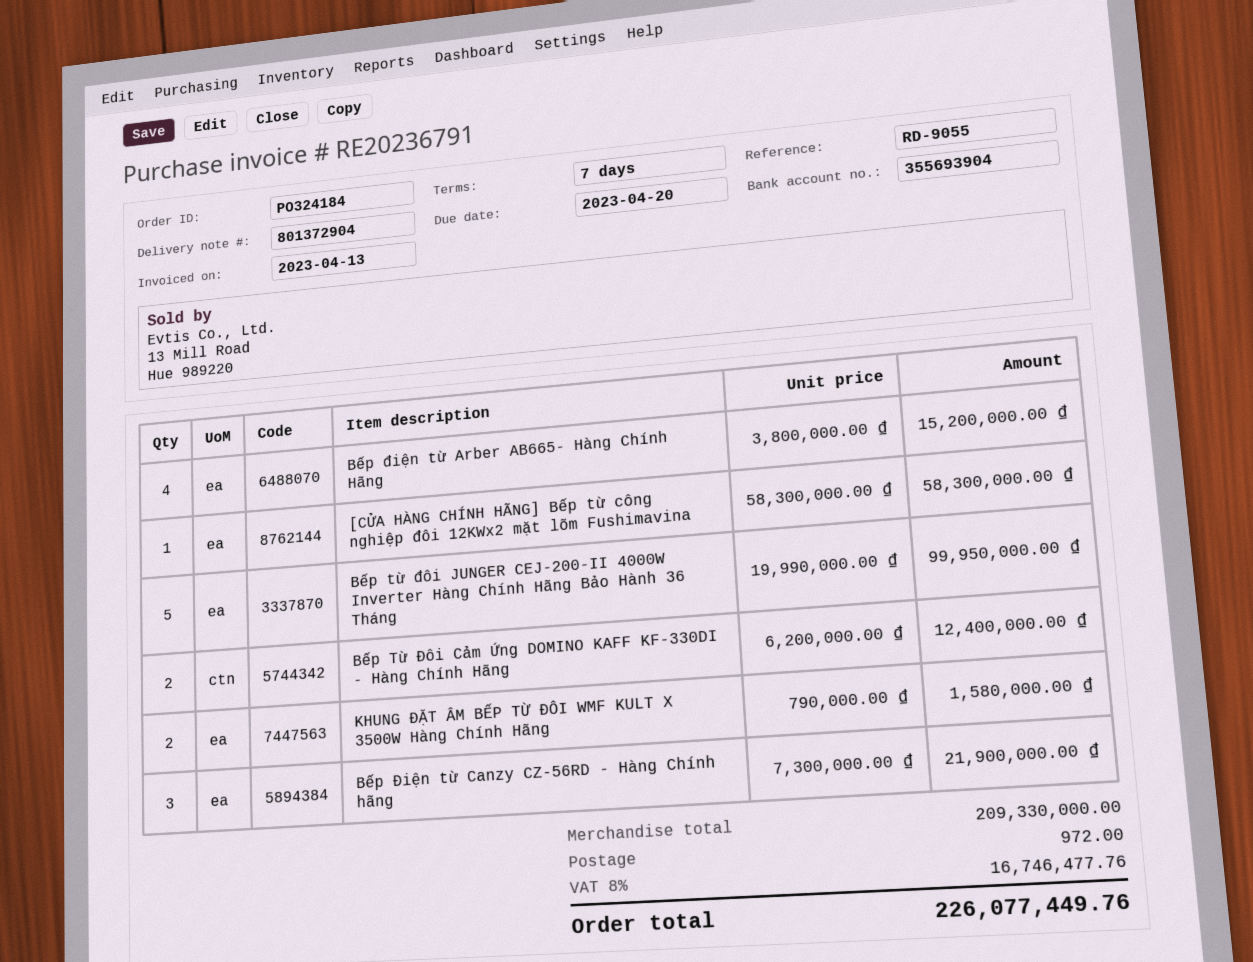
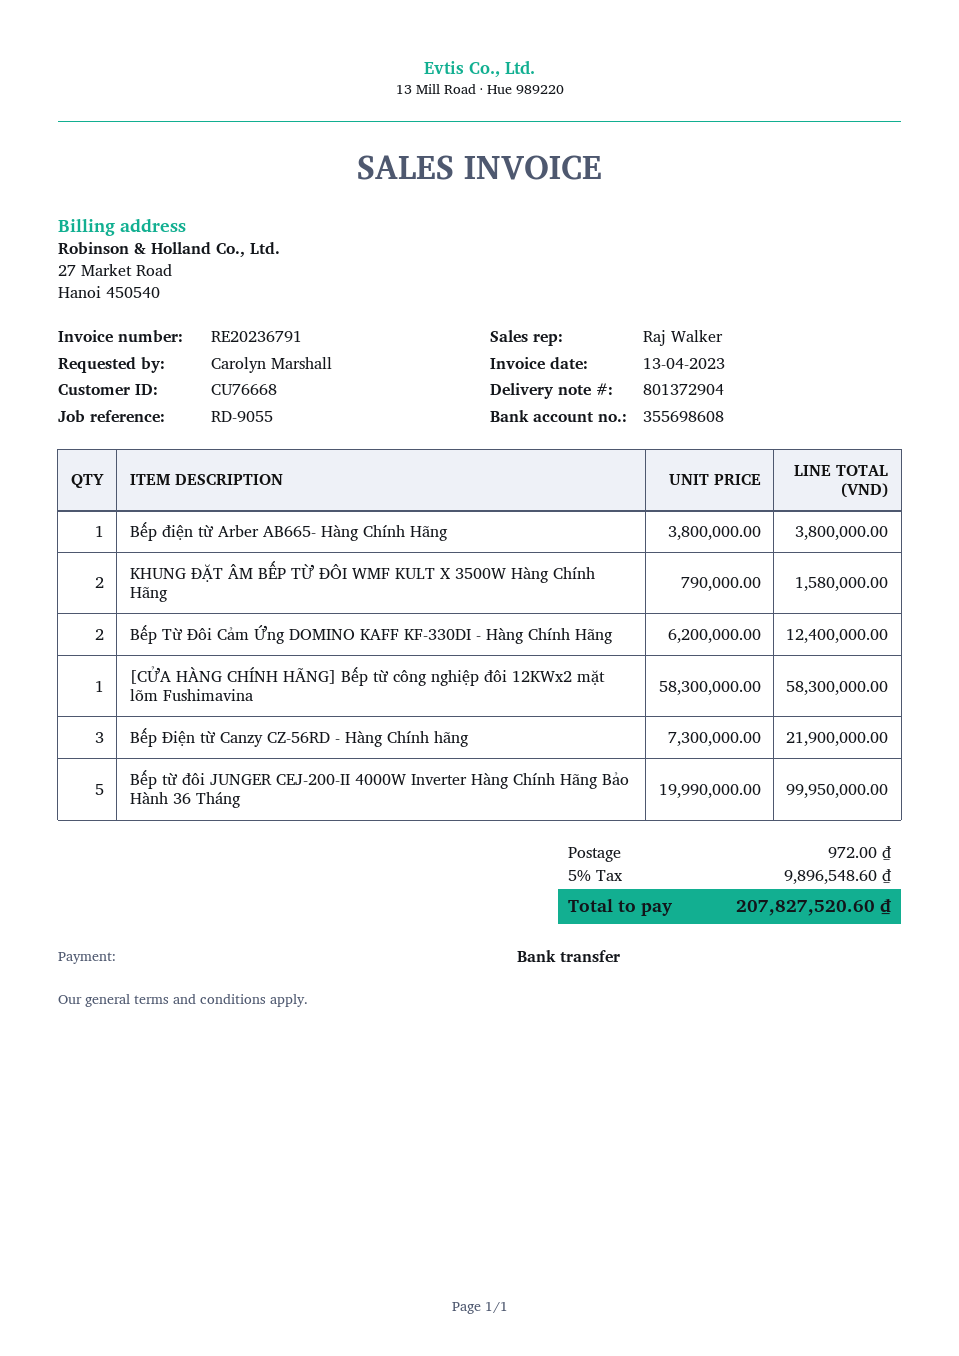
bank account: 355693904 -> 355698608
Bếp điện từ Arber AB665- Hàng Chính Hãng: 4 x 3800000.00 = 15200000.00 -> 1 x 3800000.00 = 3800000.00
tax: 8% = 16746477.76 -> 5% = 9896548.60
total: 226077449.76 -> 207827520.60

